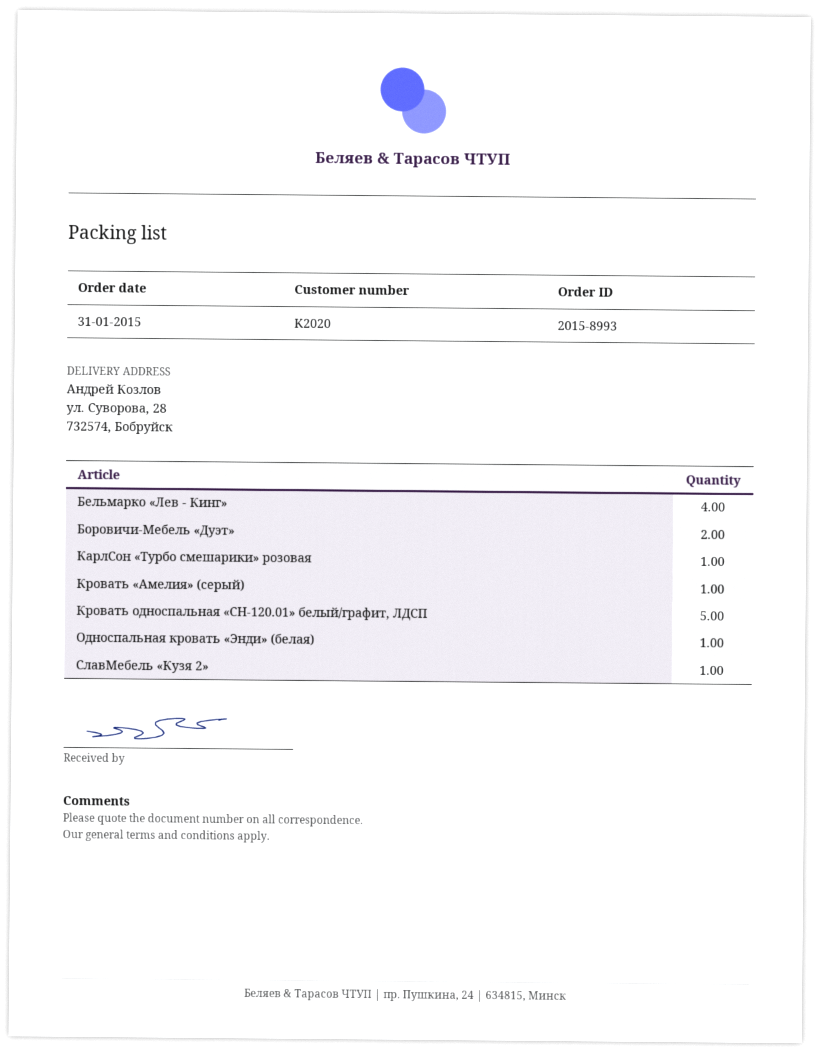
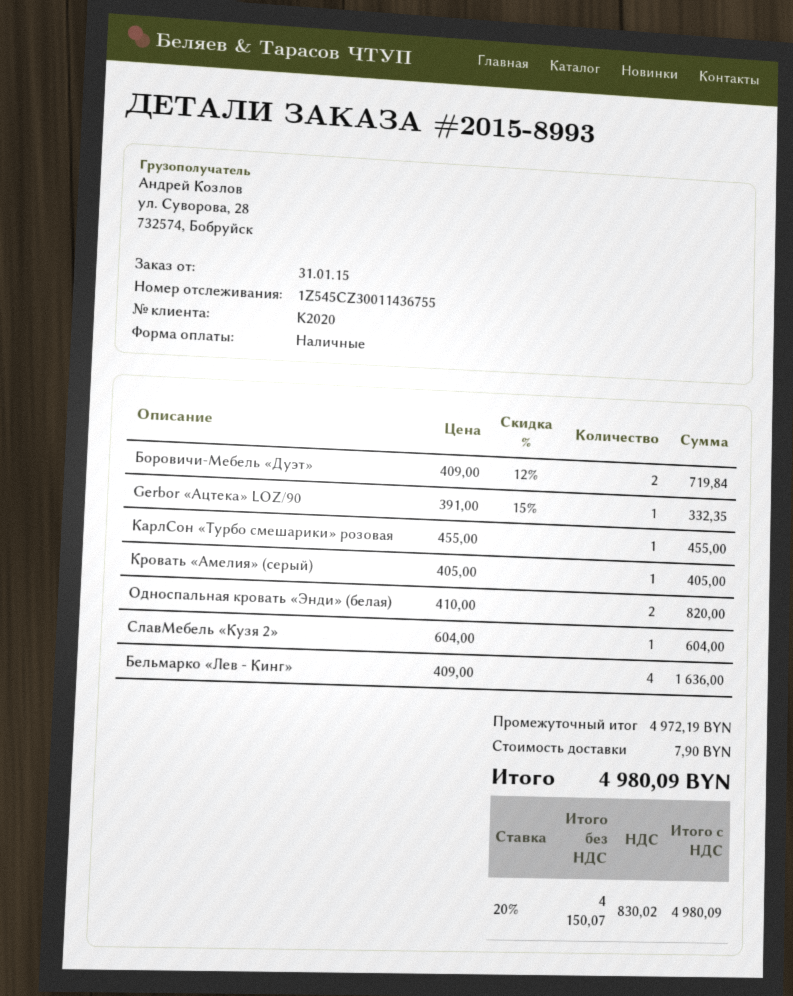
Кровать односпальная «СН-120.01» белый/графит, ЛДСП: 5 -> none
Односпальная кровать «Энди» (белая): 1 -> 2
Gerbor «Ацтека» LOZ/90: none -> 1

